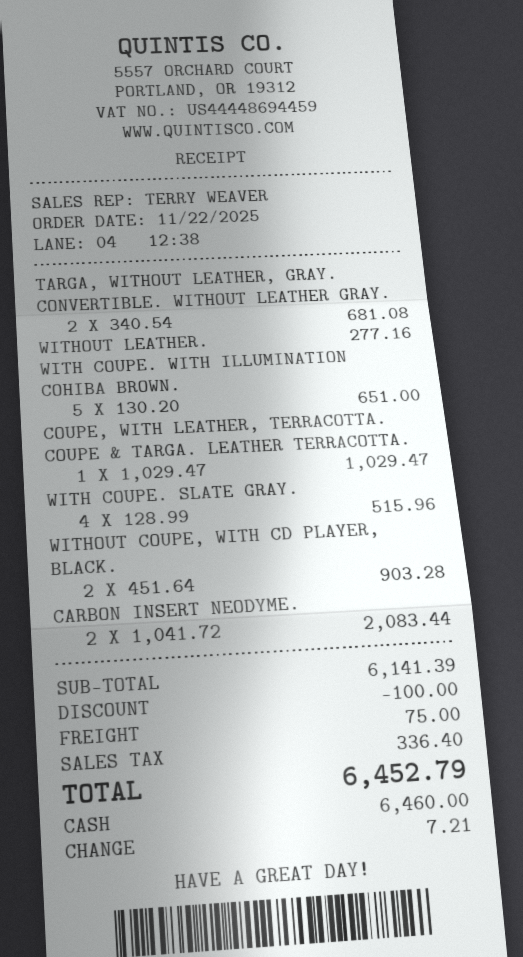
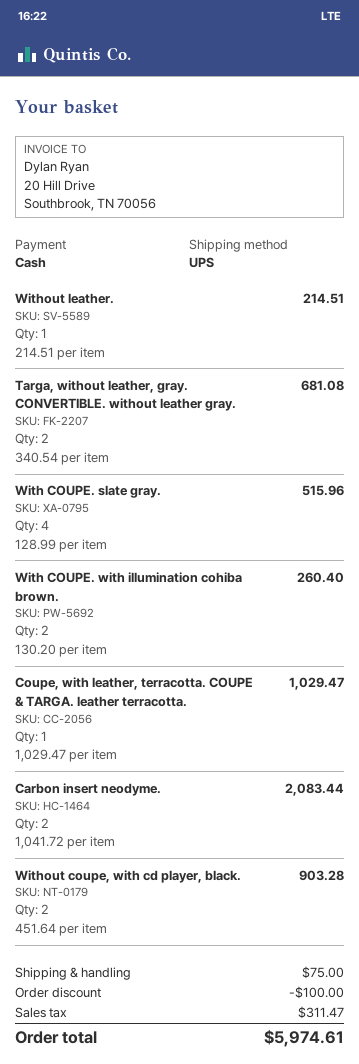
WITHOUT LEATHER.: 1 x 277.16 = 277.16 -> 1 x 214.51 = 214.51
WITH COUPE. WITH ILLUMINATION COHIBA BROWN.: 5 x 130.20 = 651.00 -> 2 x 130.20 = 260.40
tax: 336.40 -> 311.47
total: 6452.79 -> 5974.61

